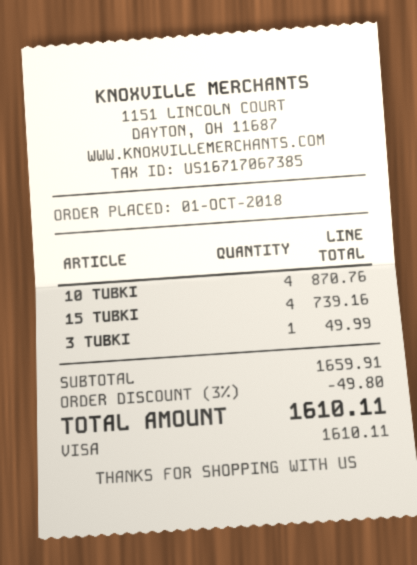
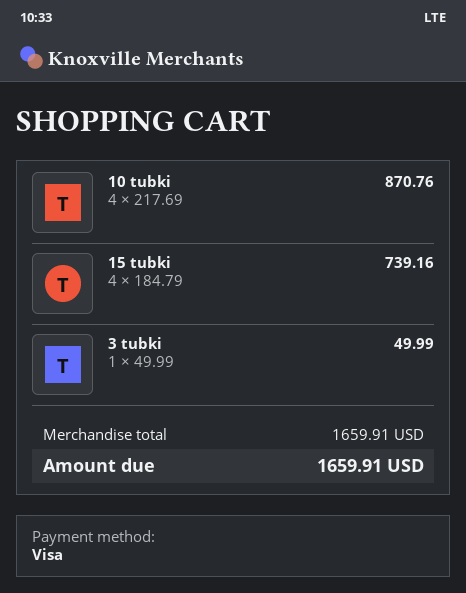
discount: 3% = 49.80 -> none
total: 1610.11 -> 1659.91

